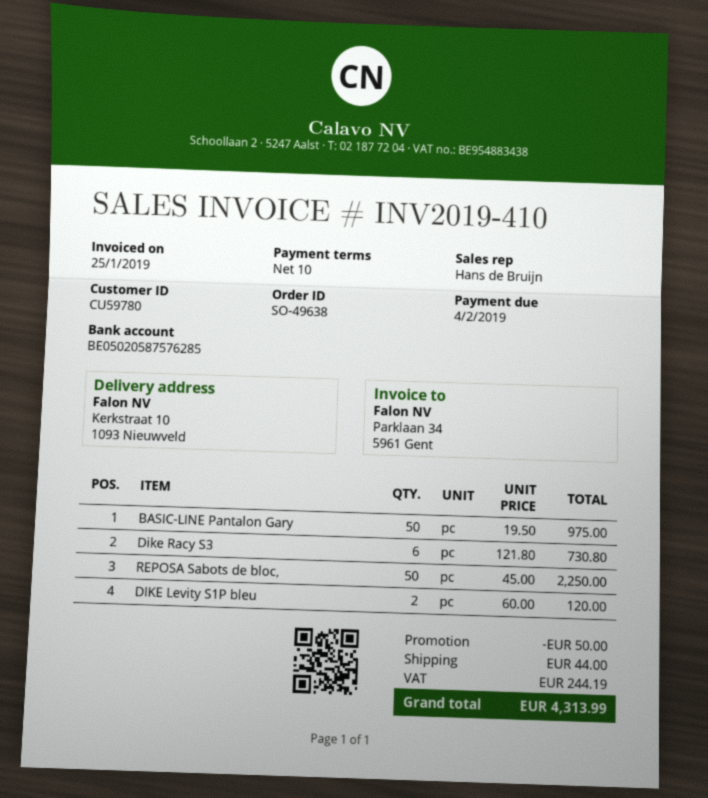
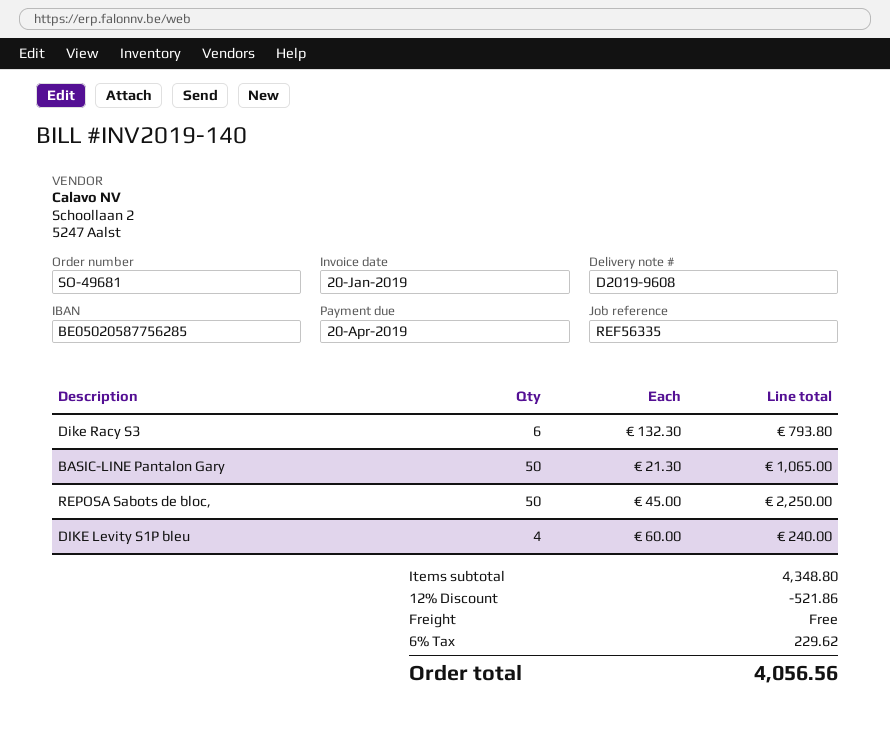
order number: SO-49638 -> SO-49681
invoice number: INV2019-410 -> INV2019-140
invoice date: 2019-01-25 -> 2019-01-20
due date: 2019-02-04 -> 2019-04-20
bank account: BE05020587576285 -> BE05020587756285
BASIC-LINE Pantalon Gary: 50 x 19.50 = 975.00 -> 50 x 21.30 = 1065.00
Dike Racy S3: 6 x 121.80 = 730.80 -> 6 x 132.30 = 793.80
DIKE Levity S1P bleu: 2 x 60.00 = 120.00 -> 4 x 60.00 = 240.00
discount: 50.00 -> 521.86
shipping: 44.00 -> 0.00
tax: 244.19 -> 229.62
total: 4313.99 -> 4056.56

